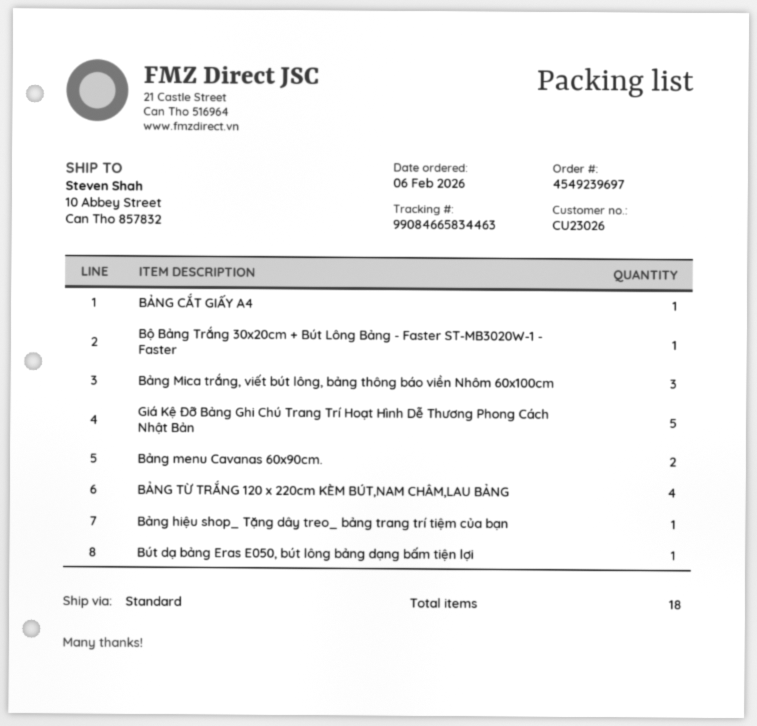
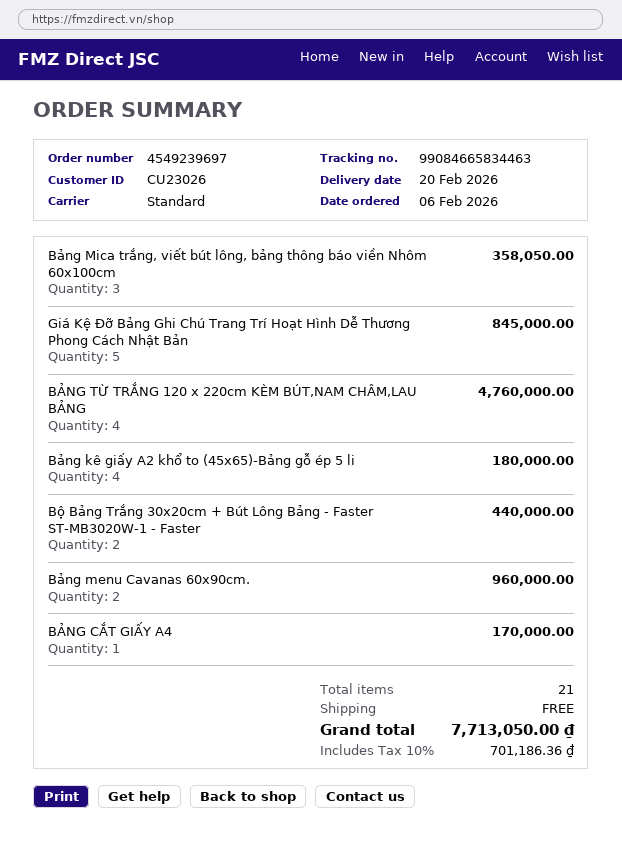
Bộ Bảng Trắng 30x20cm + Bút Lông Bảng - Faster ST-MB3020W-1 - Faster: 1 -> 2
Bảng hiệu shop_ Tặng dây treo_ bảng trang trí tiệm của bạn: 1 -> none
Bút dạ bảng Eras E050, bút lông bảng dạng bấm tiện lợi: 1 -> none
Bảng kê giấy A2 khổ to (45x65)-Bảng gỗ ép 5 li: none -> 4
total quantity: 18 -> 21

